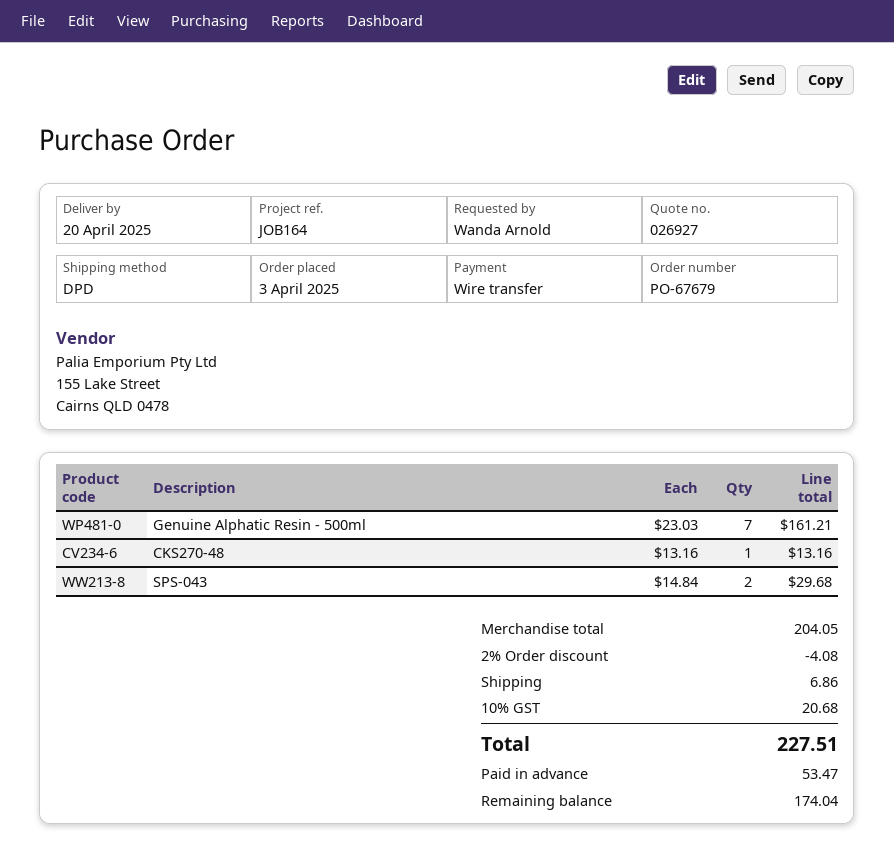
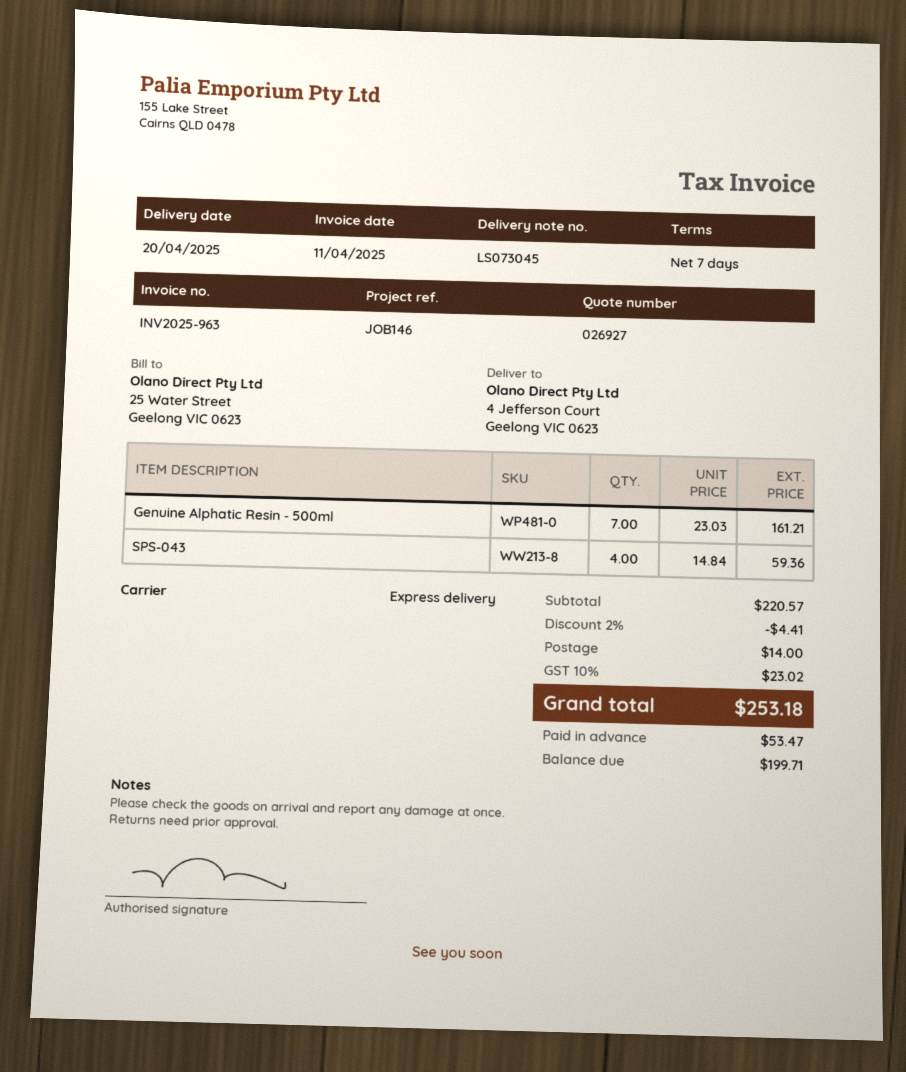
reference: JOB164 -> JOB146
shipping method: DPD -> express
CKS270-48: 1 x 13.16 = 13.16 -> none
SPS-043: 2 x 14.84 = 29.68 -> 4 x 14.84 = 59.36
subtotal: 204.05 -> 220.57
discount: 2% = 4.08 -> 2% = 4.41
shipping: 6.86 -> 14.00
tax: 10% = 20.68 -> 10% = 23.02
total: 227.51 -> 253.18
balance: 174.04 -> 199.71

